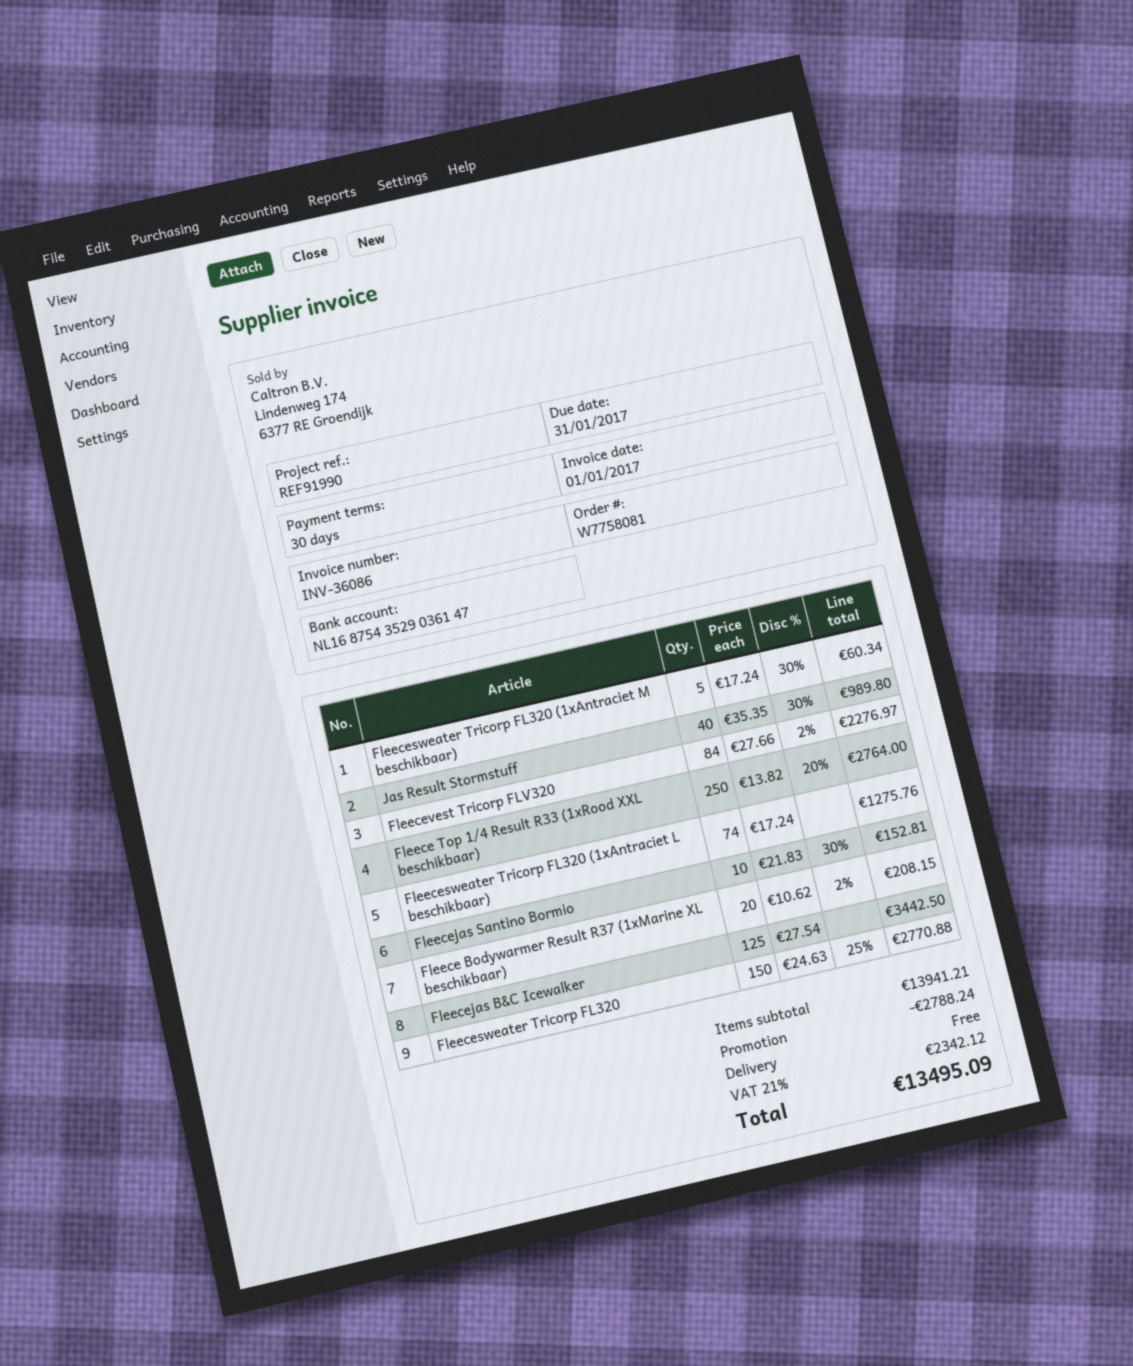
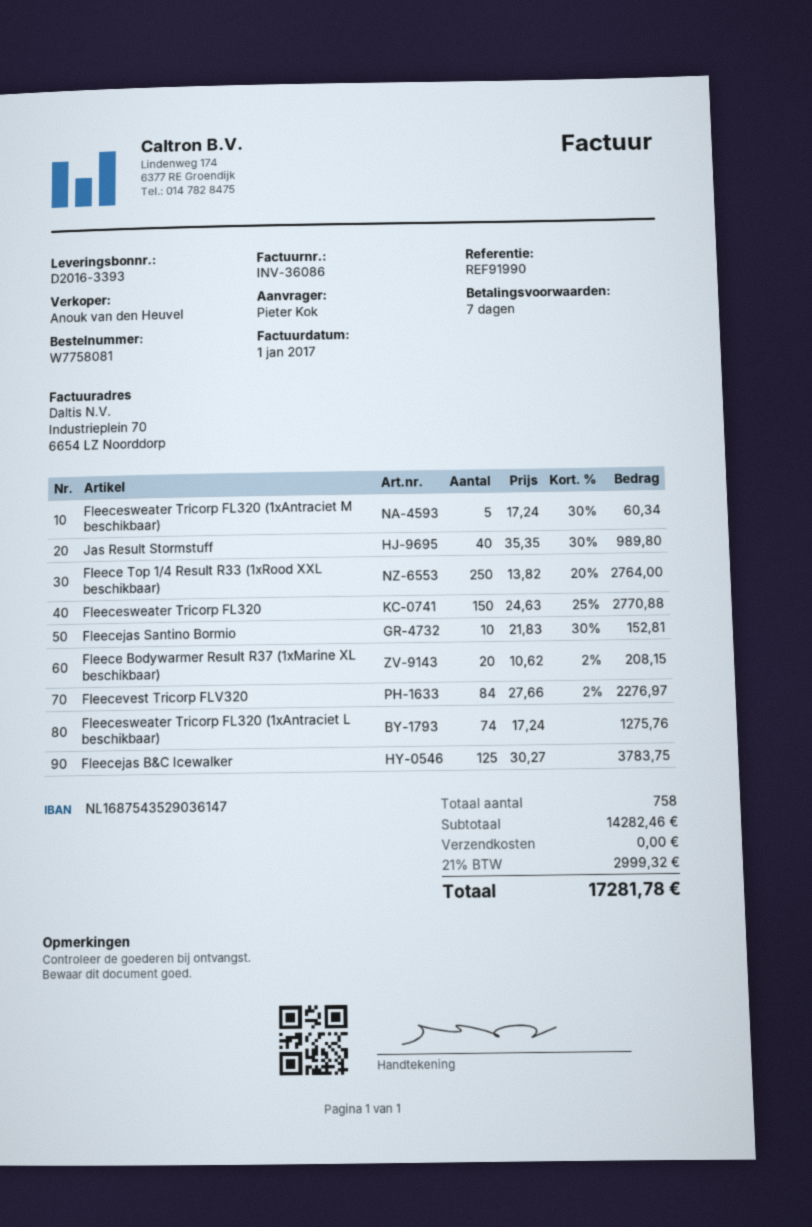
payment terms: 30 days -> 7 days
Fleecejas B&C Icewalker: 125 x 27.54 = 3442.50 -> 125 x 30.27 = 3783.75
subtotal: 13941.21 -> 14282.46
discount: 2788.24 -> none
tax: 21% = 2342.12 -> 21% = 2999.32
total: 13495.09 -> 17281.78

